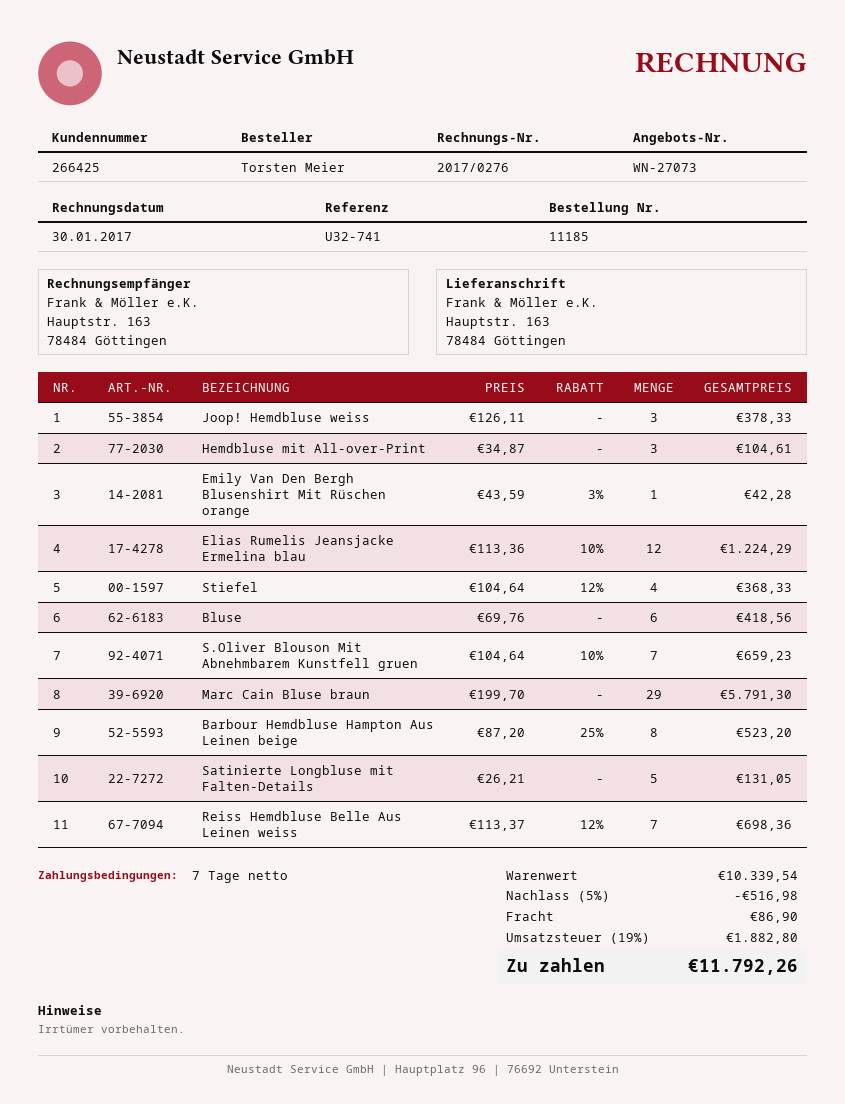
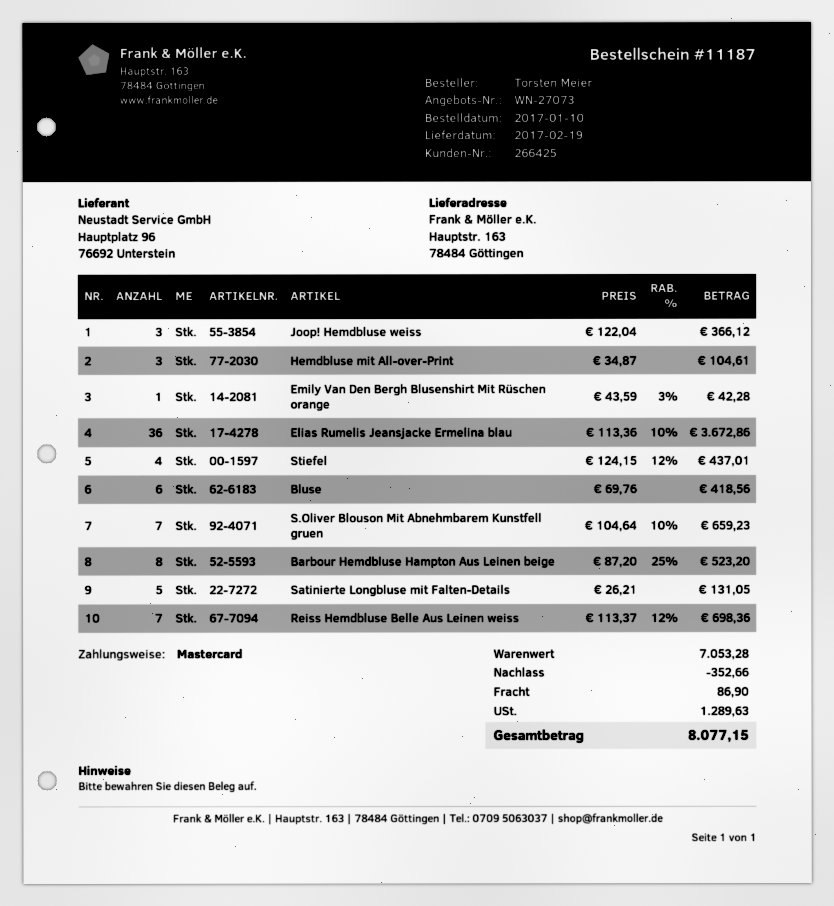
order number: 11185 -> 11187
Joop! Hemdbluse weiss: 3 x 126.11 = 378.33 -> 3 x 122.04 = 366.12
Elias Rumelis Jeansjacke Ermelina blau: 12 x 113.36 - 10% = 1224.29 -> 36 x 113.36 - 10% = 3672.86
Stiefel: 4 x 104.64 - 12% = 368.33 -> 4 x 124.15 - 12% = 437.01
Marc Cain Bluse braun: 29 x 199.70 = 5791.30 -> none
subtotal: 10339.54 -> 7053.28
discount: 516.98 -> 352.66
tax: 1882.80 -> 1289.63
total: 11792.26 -> 8077.15

